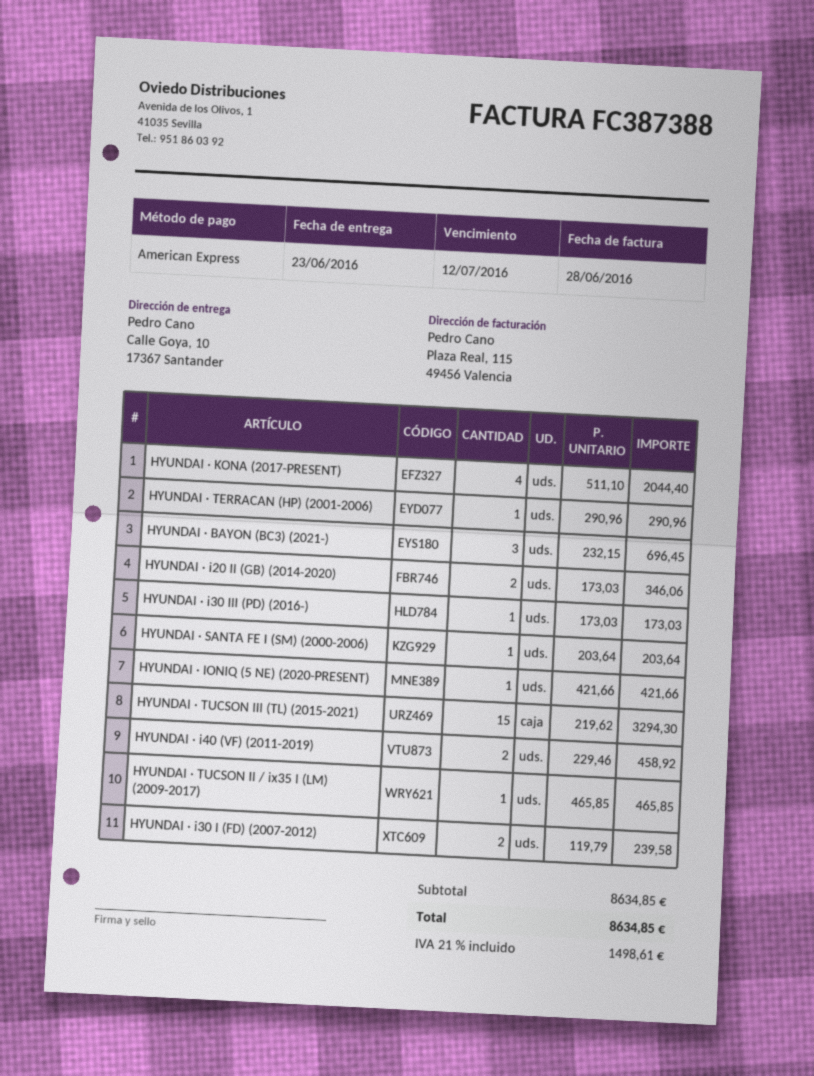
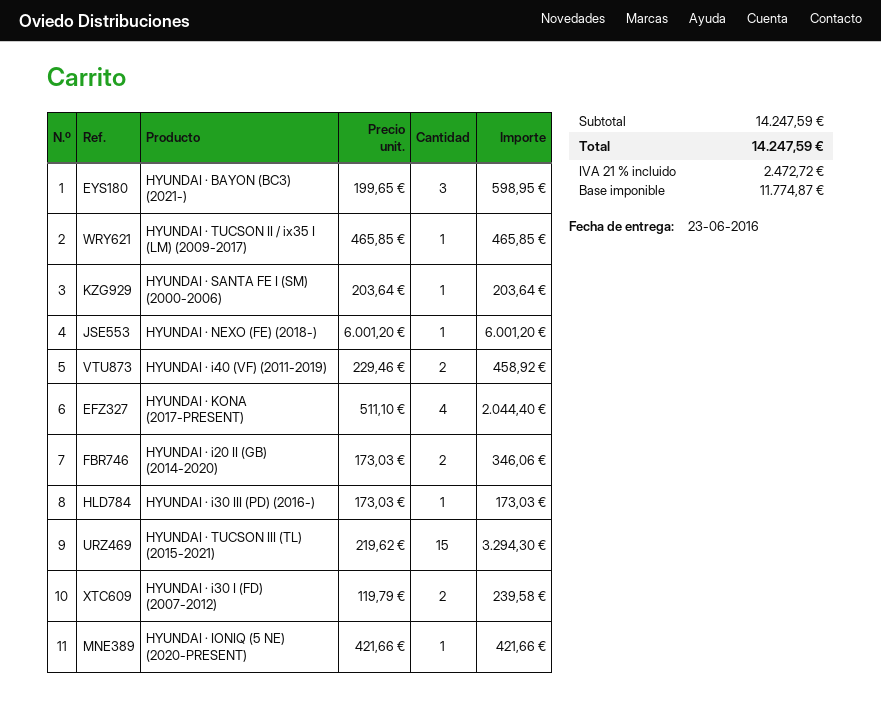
HYUNDAI · TERRACAN (HP) (2001-2006): 1 x 290.96 = 290.96 -> none
HYUNDAI · BAYON (BC3) (2021-): 3 x 232.15 = 696.45 -> 3 x 199.65 = 598.95
HYUNDAI · NEXO (FE) (2018-): none -> 1 x 6001.20 = 6001.20
subtotal: 8634.85 -> 14247.59
tax: 21% = 1498.61 -> 21% = 2472.72
total: 8634.85 -> 14247.59

